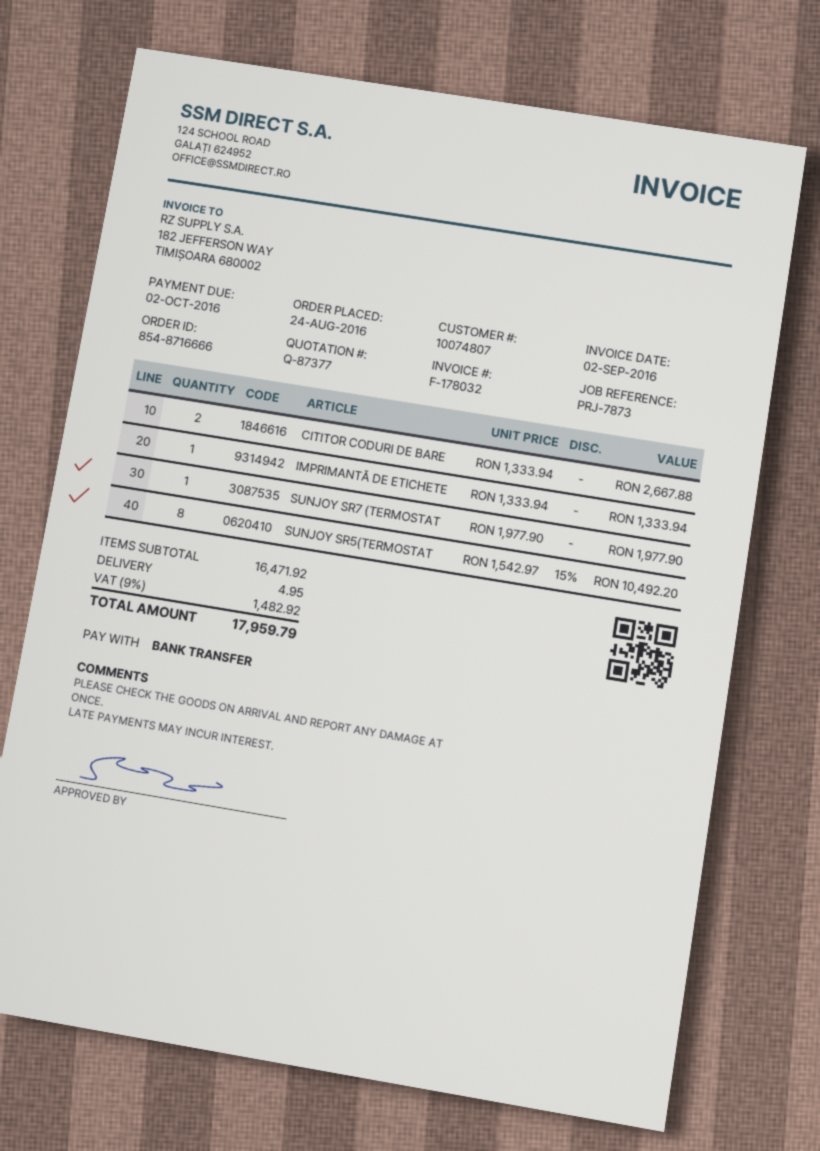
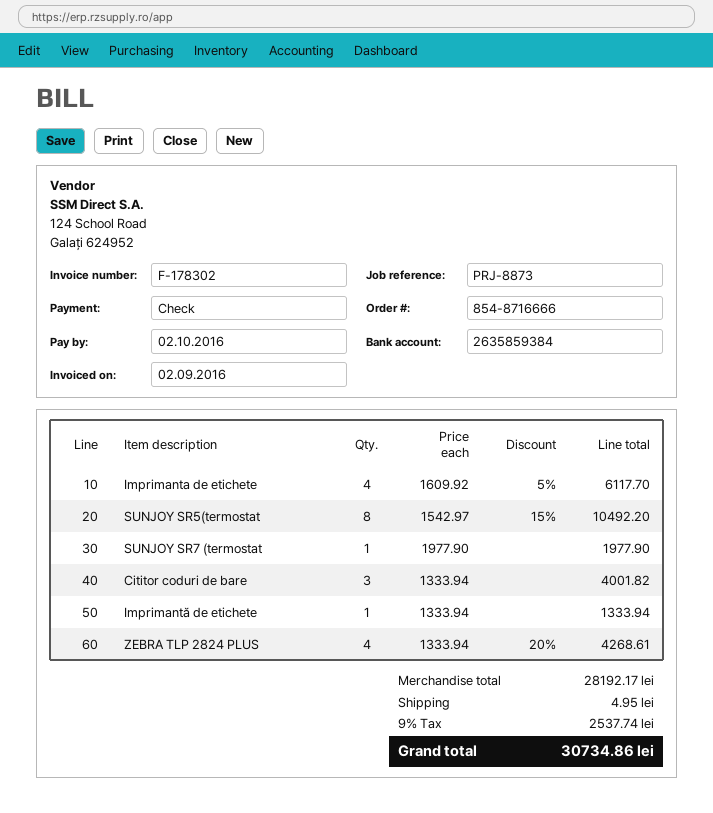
invoice number: F-178032 -> F-178302
reference: PRJ-7873 -> PRJ-8873
payment method: bank transfer -> cheque
CITITOR CODURI DE BARE: 2 x 1333.94 = 2667.88 -> 3 x 1333.94 = 4001.82
Imprimanta de etichete: none -> 4 x 1609.92 - 5% = 6117.70
ZEBRA TLP 2824 PLUS: none -> 4 x 1333.94 - 20% = 4268.61
subtotal: 16471.92 -> 28192.17
tax: 9% = 1482.92 -> 9% = 2537.74
total: 17959.79 -> 30734.86

